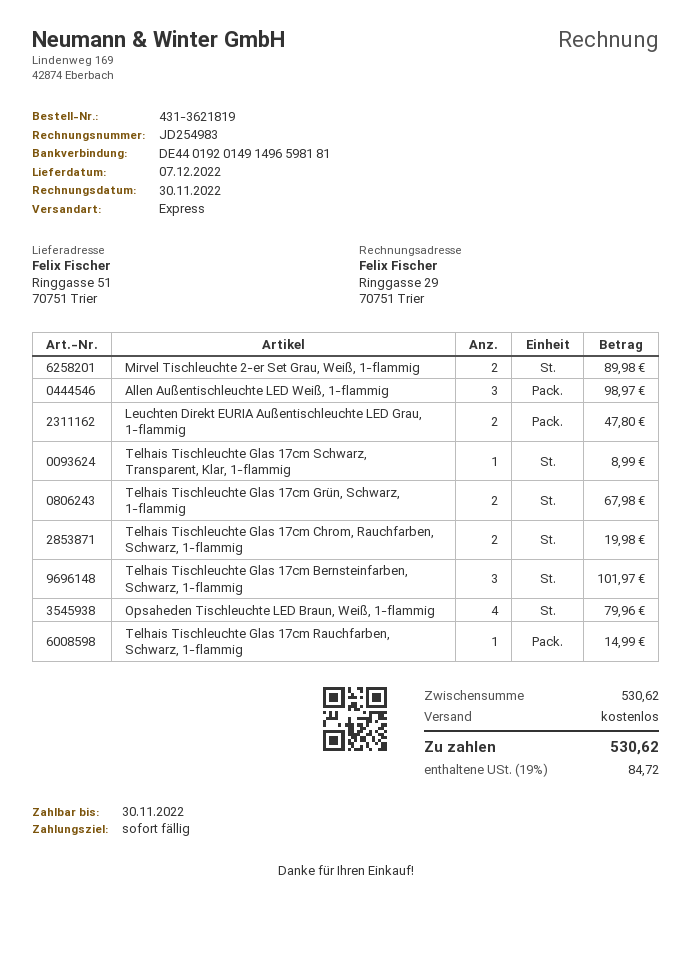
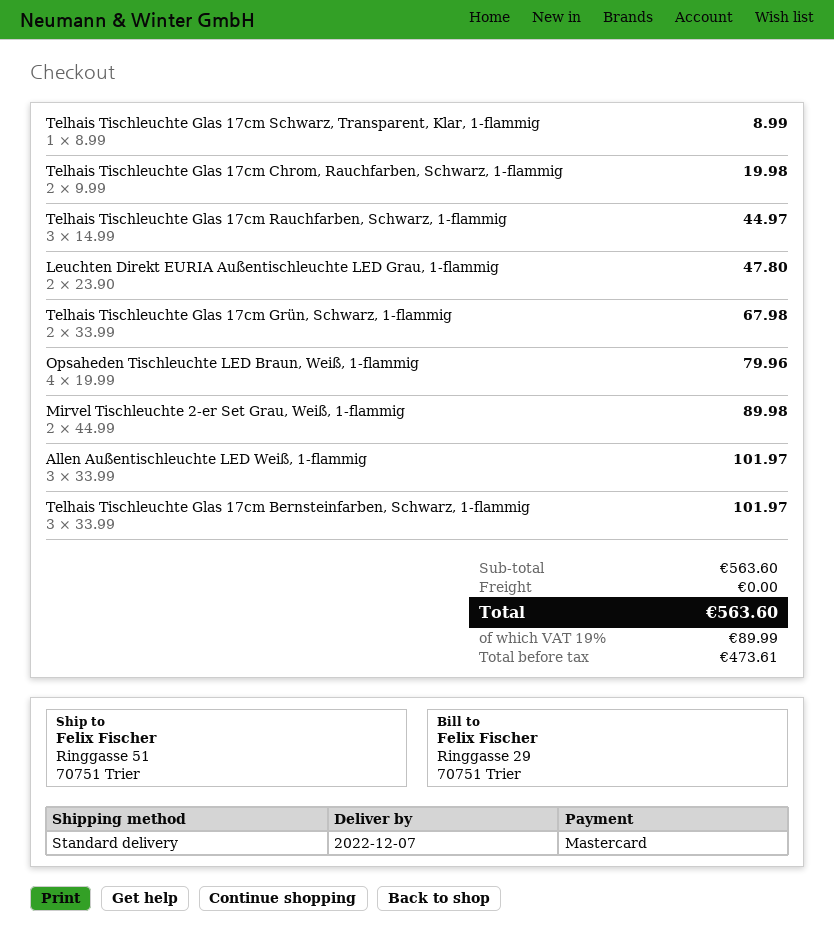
shipping method: express -> standard
Allen Außentischleuchte LED Weiß, 1-flammig: 3 for 98.97 -> 3 for 101.97
Telhais Tischleuchte Glas 17cm Rauchfarben, Schwarz, 1-flammig: 1 for 14.99 -> 3 for 44.97
subtotal: 530.62 -> 563.60
tax: 19% = 84.72 -> 19% = 89.99
total: 530.62 -> 563.60

